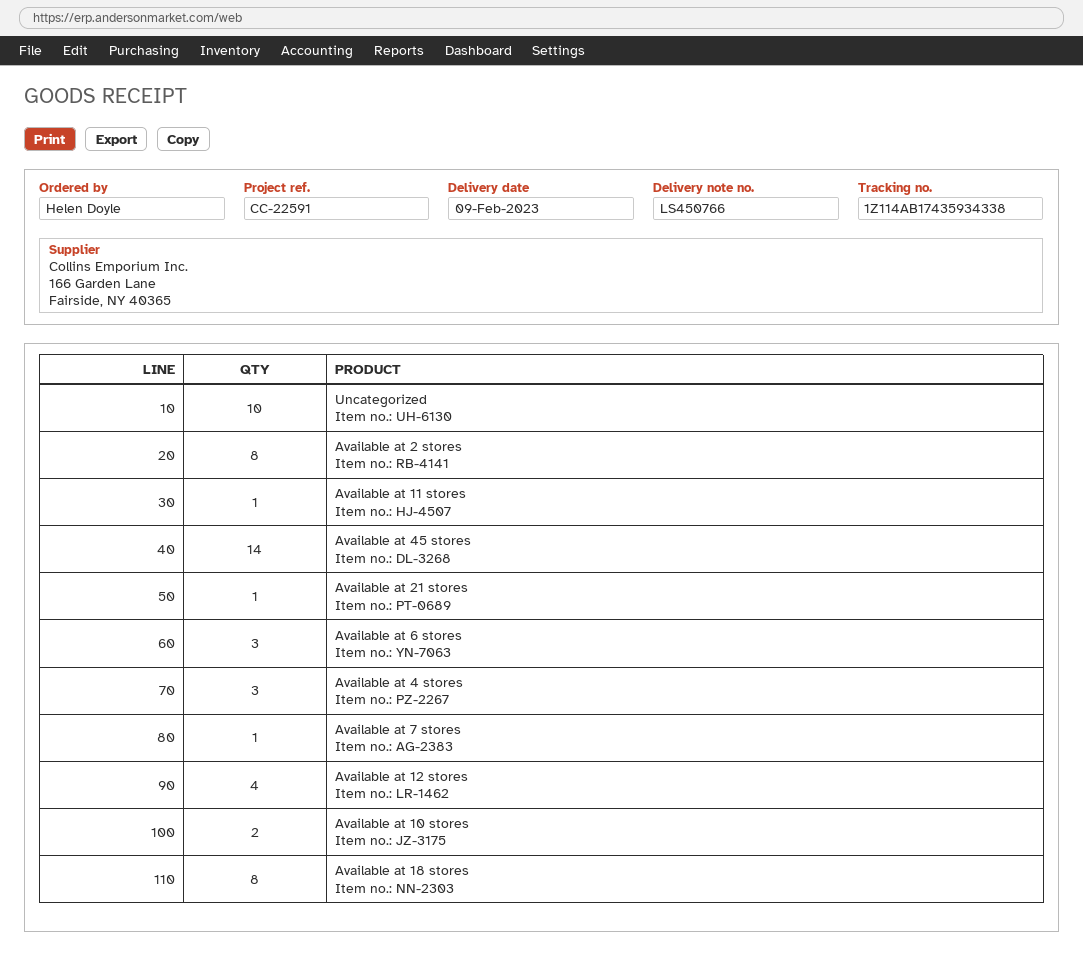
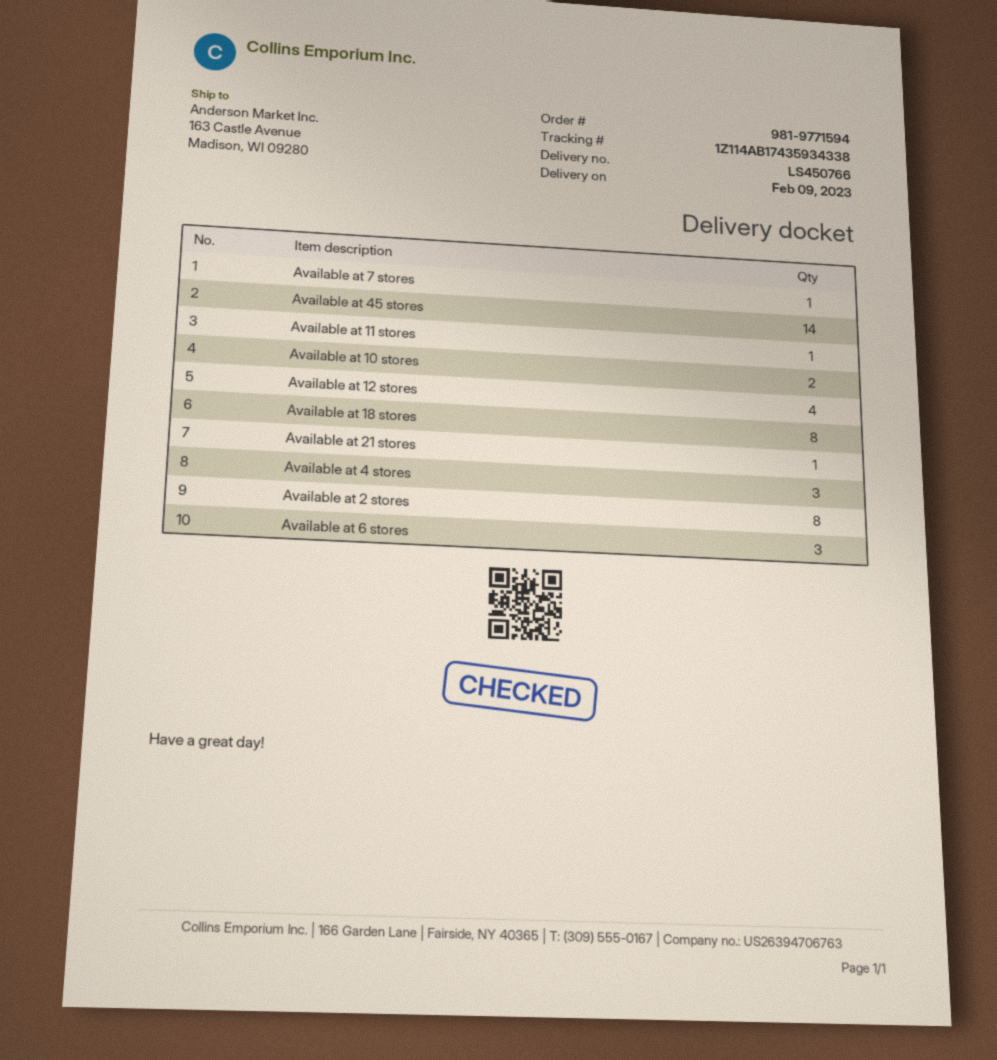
Uncategorized: 10 -> none

